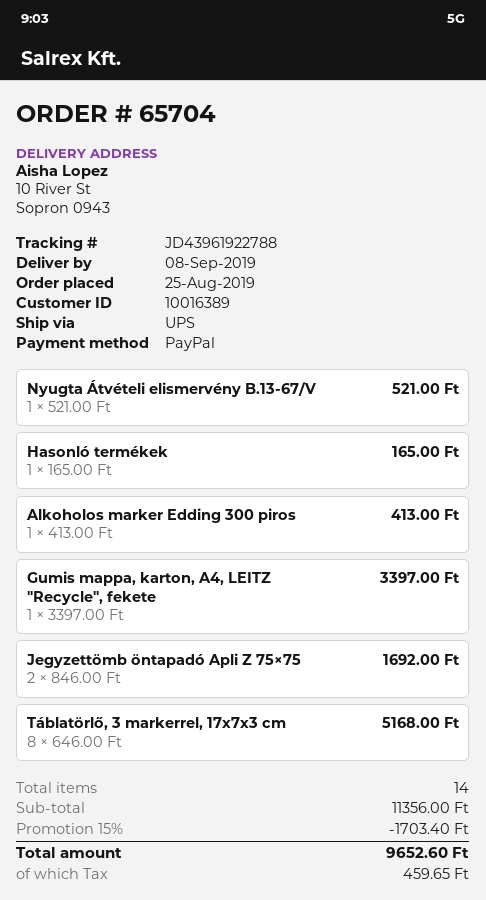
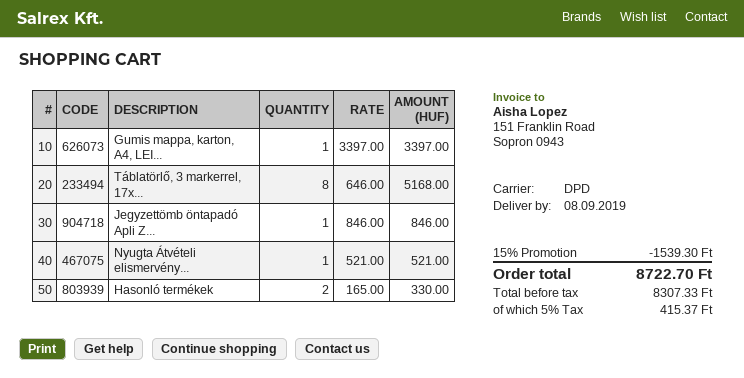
shipping method: UPS -> DPD
Hasonló termékek: 1 x 165.00 = 165.00 -> 2 x 165.00 = 330.00
Alkoholos marker Edding 300 piros: 1 x 413.00 = 413.00 -> none
Jegyzettömb öntapadó Apli Z 75×75: 2 x 846.00 = 1692.00 -> 1 x 846.00 = 846.00
discount: 15% = 1703.40 -> 15% = 1539.30
tax: 459.65 -> 415.37
total: 9652.60 -> 8722.70

